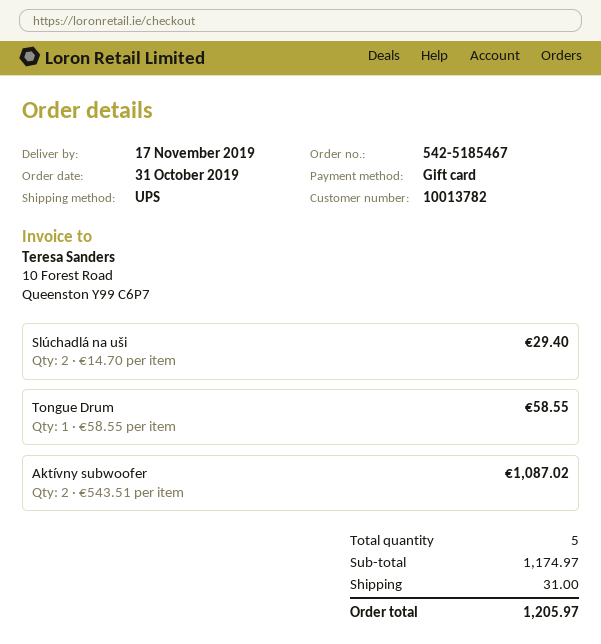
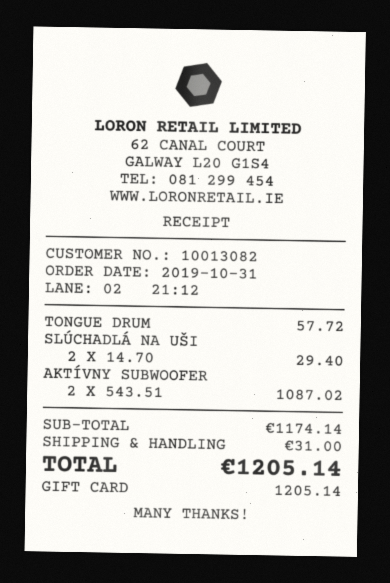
customer number: 10013782 -> 10013082
Tongue Drum: 1 x 58.55 = 58.55 -> 1 x 57.72 = 57.72
subtotal: 1174.97 -> 1174.14
total: 1205.97 -> 1205.14

